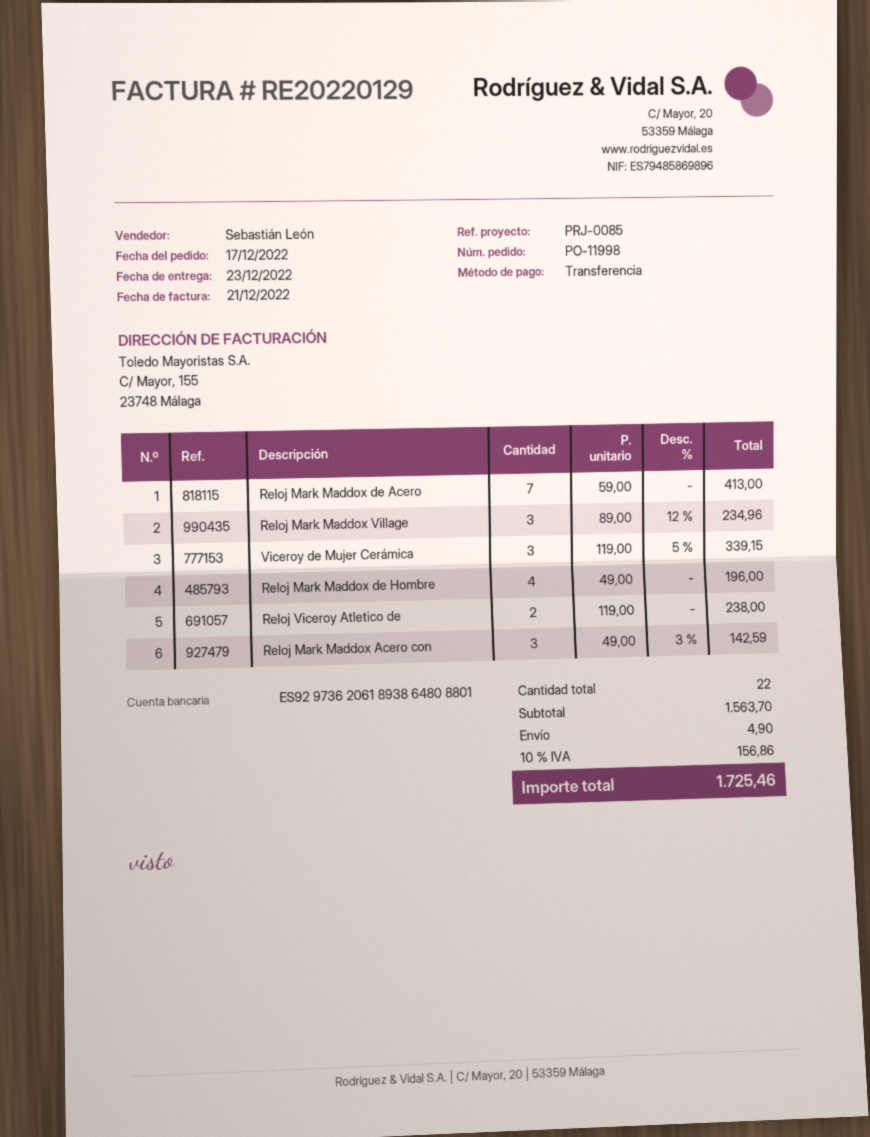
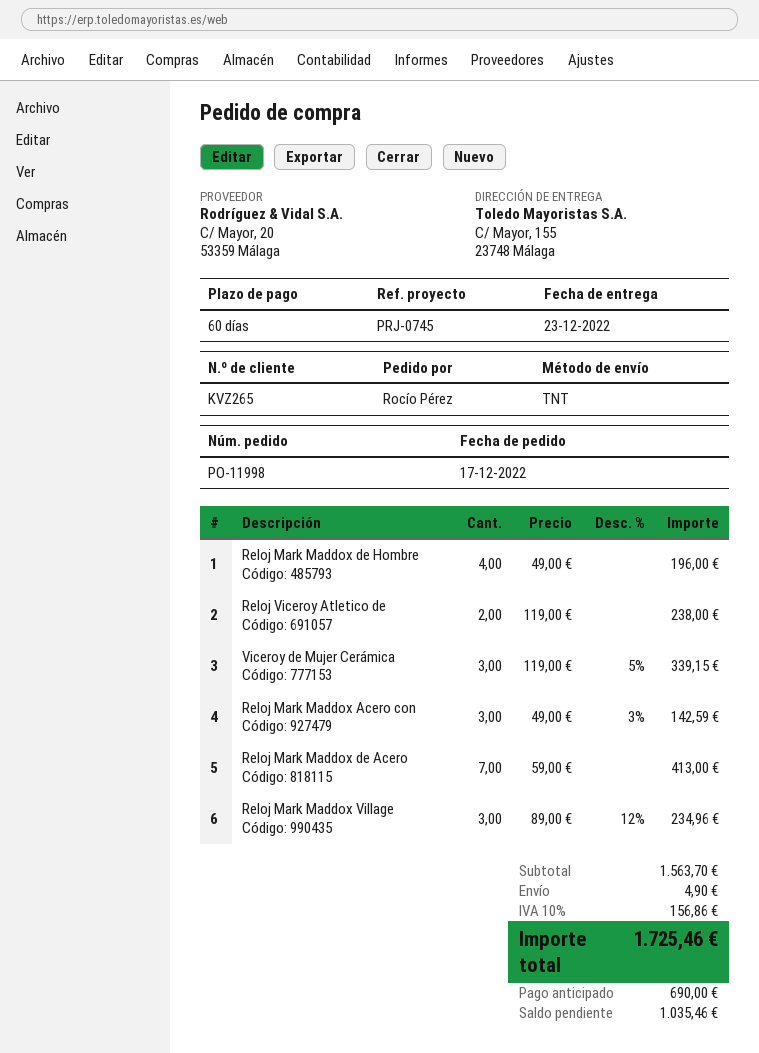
reference: PRJ-0085 -> PRJ-0745

